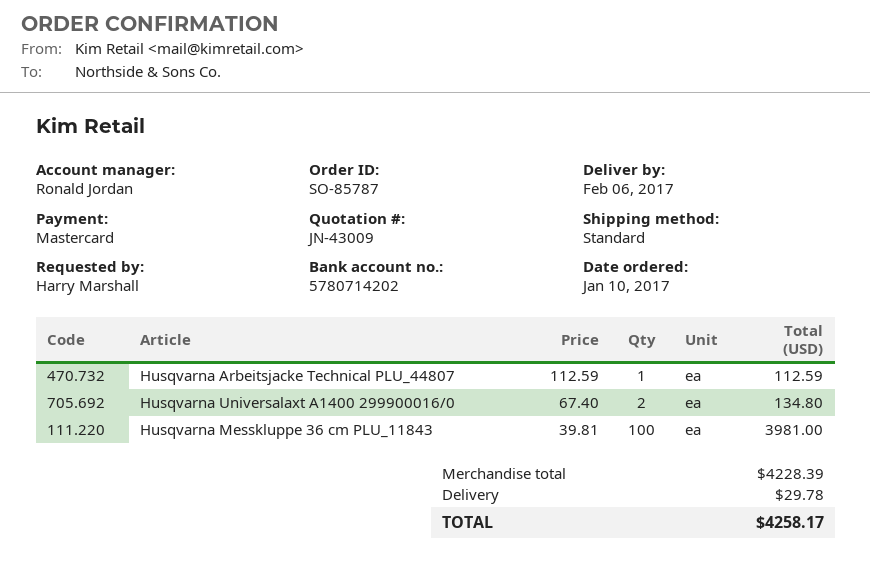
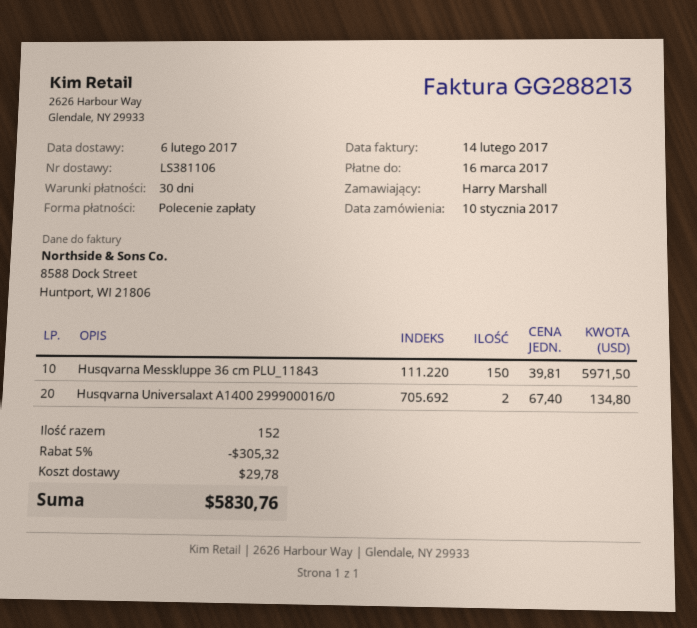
payment method: Mastercard -> direct debit
Husqvarna Arbeitsjacke Technical PLU_44807: 1 x 112.59 = 112.59 -> none
Husqvarna Messkluppe 36 cm PLU_11843: 100 x 39.81 = 3981.00 -> 150 x 39.81 = 5971.50
discount: none -> 5% = 305.32
total: 4258.17 -> 5830.76

